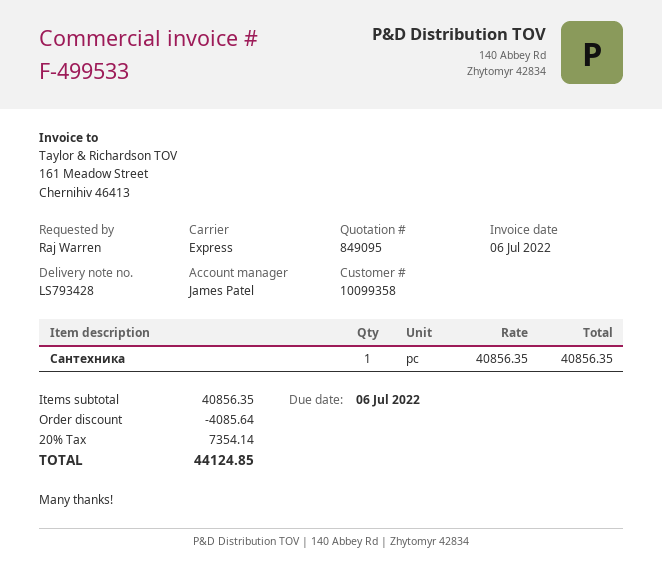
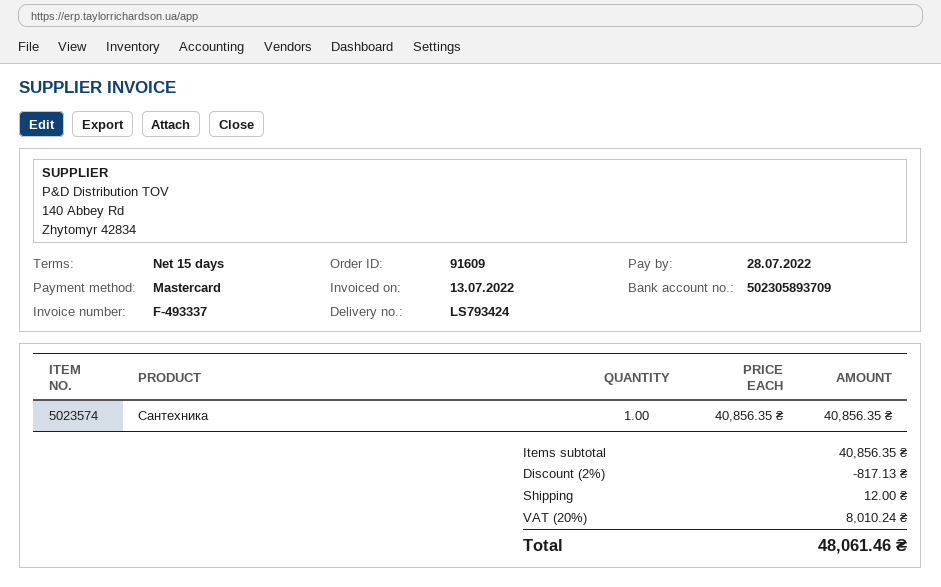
delivery note number: LS793428 -> LS793424
invoice number: F-499533 -> F-493337
invoice date: 2022-07-06 -> 2022-07-13
due date: 2022-07-06 -> 2022-07-28
discount: 4085.64 -> 817.13
shipping: none -> 12.00
tax: 20% = 7354.14 -> 20% = 8010.24
total: 44124.85 -> 48061.46

